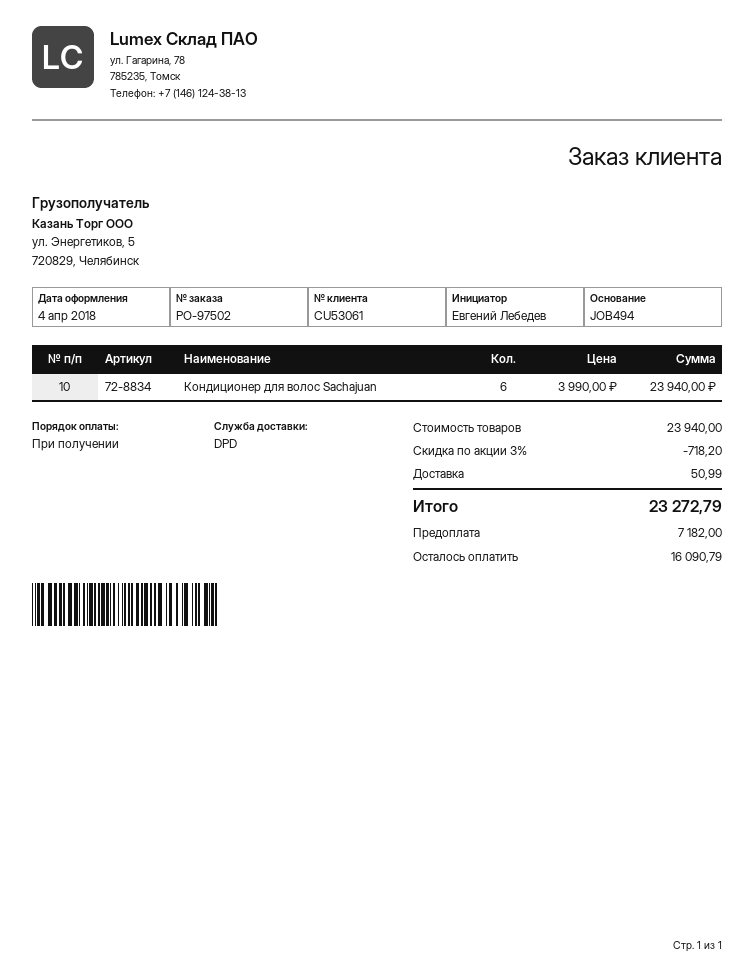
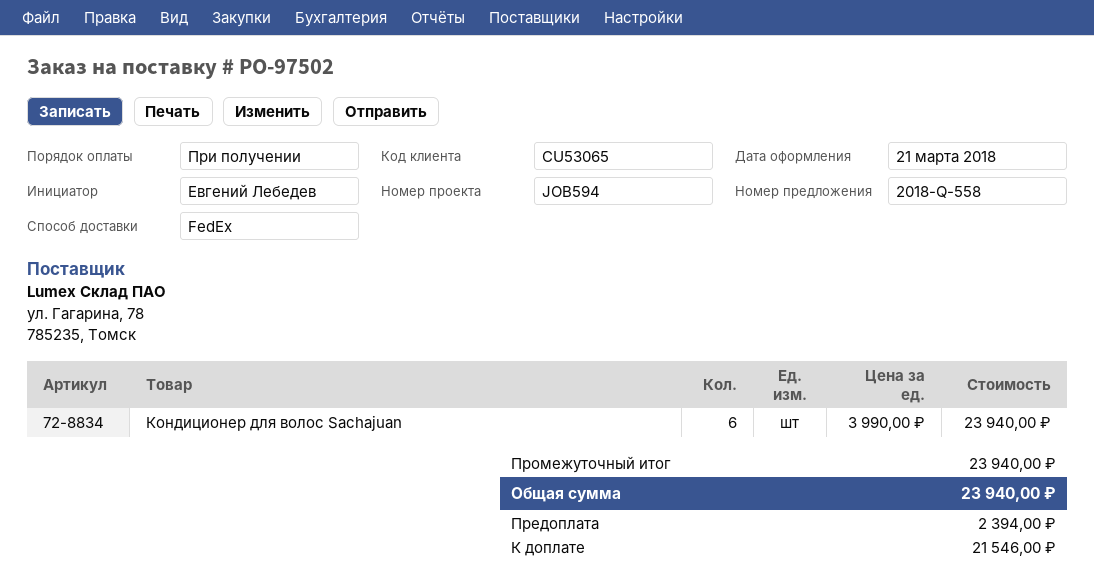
order date: 2018-04-04 -> 2018-03-21
customer number: CU53061 -> CU53065
reference: JOB494 -> JOB594
shipping method: DPD -> FedEx
discount: 3% = 718.20 -> none
shipping: 50.99 -> none
total: 23272.79 -> 23940.00
deposit: 7182.00 -> 2394.00
balance: 16090.79 -> 21546.00

